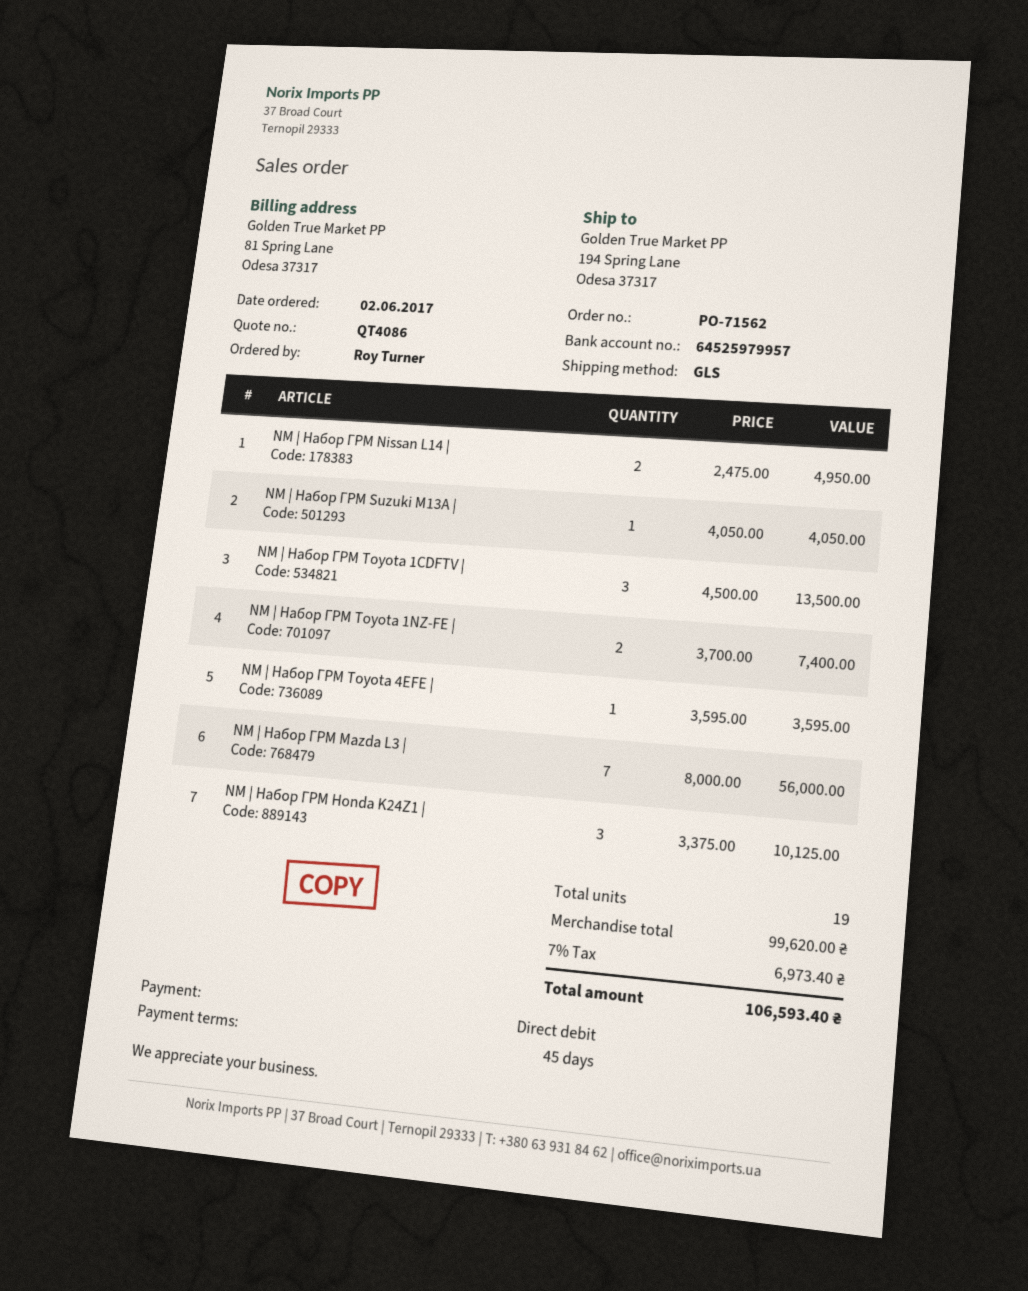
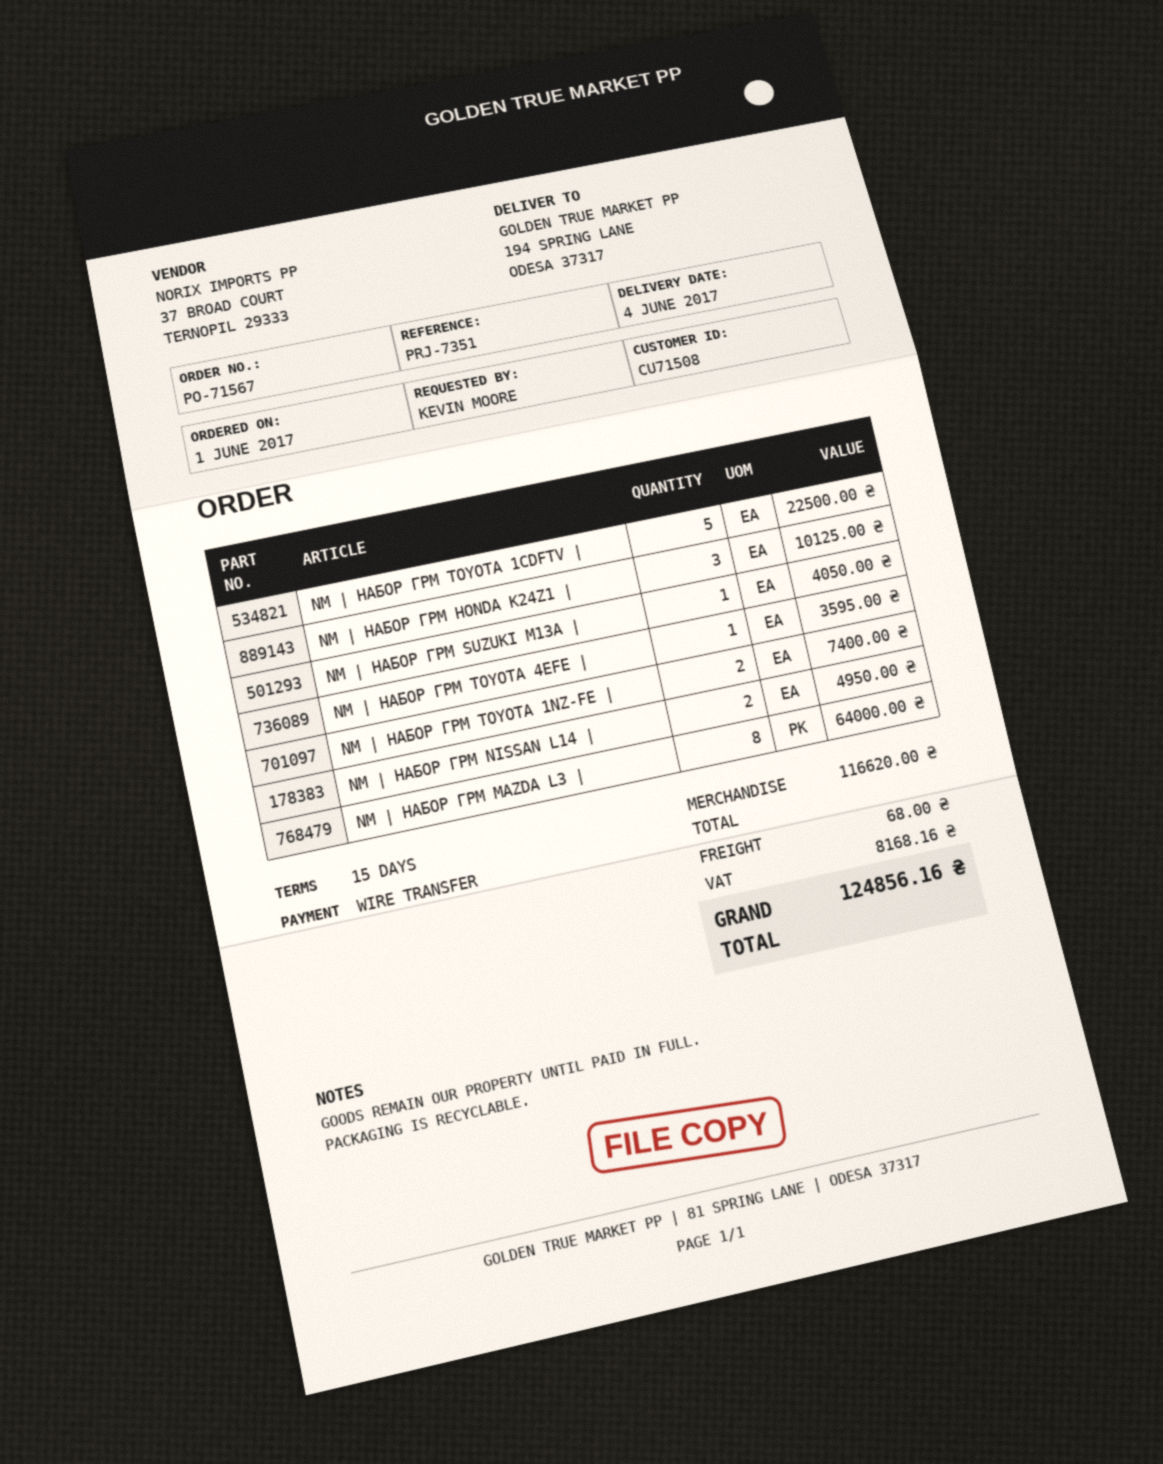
order number: PO-71562 -> PO-71567
order date: 2017-06-02 -> 2017-06-01
payment terms: 45 days -> 15 days
ordered by: Roy Turner -> KEVIN MOORE
payment method: direct debit -> bank transfer
NM | Набор ГРМ Toyota 1CDFTV |: 3 for 13500.00 -> 5 for 22500.00
NM | Набор ГРМ Mazda L3 |: 7 for 56000.00 -> 8 for 64000.00
subtotal: 99620.00 -> 116620.00
shipping: none -> 68.00
tax: 6973.40 -> 8168.16
total: 106593.40 -> 124856.16

